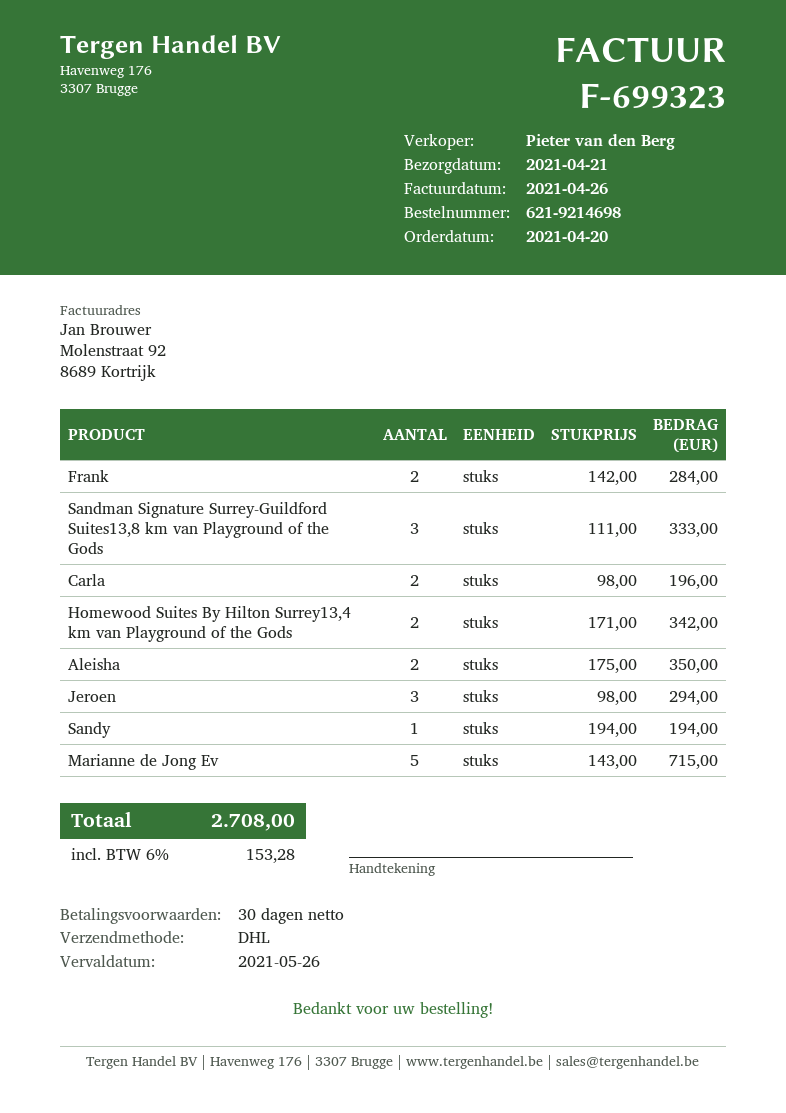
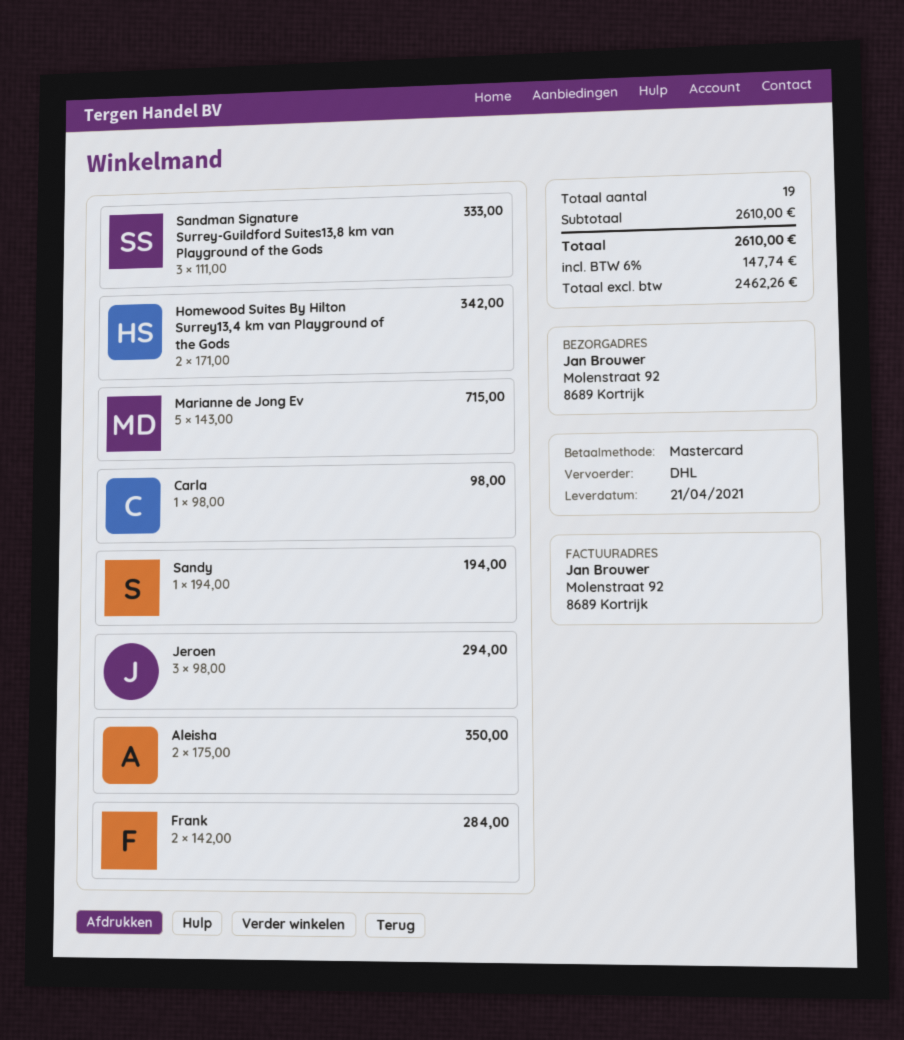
Carla: 2 x 98.00 = 196.00 -> 1 x 98.00 = 98.00
tax: 6% = 153.28 -> 6% = 147.74
total: 2708.00 -> 2610.00

